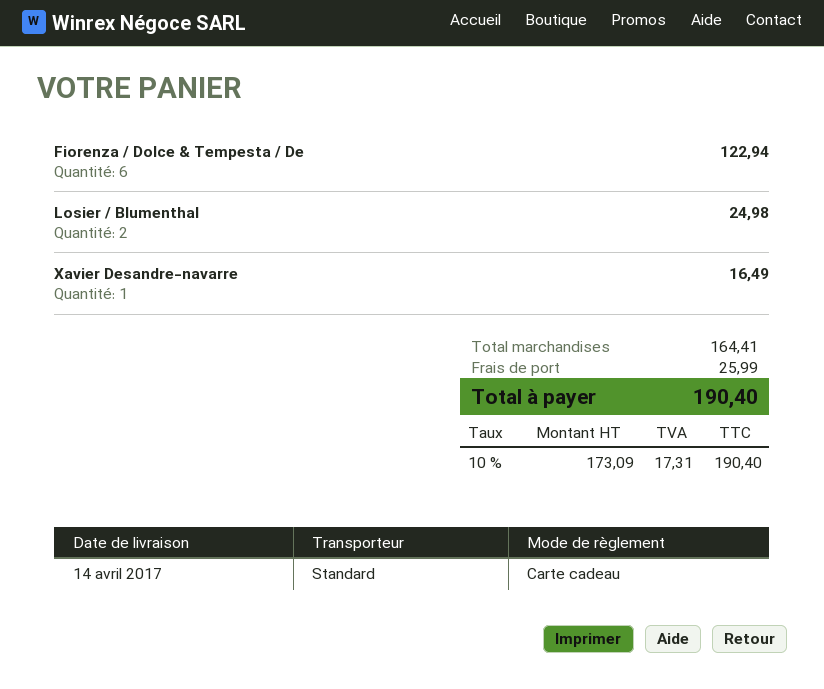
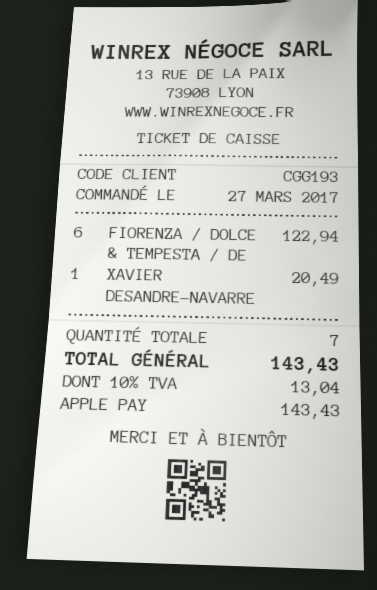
payment method: gift card -> Apple Pay
Losier / Blumenthal: 2 for 24.98 -> none
Xavier Desandre-navarre: 1 for 16.49 -> 1 for 20.49
shipping: 25.99 -> none
tax: 10% = 17.31 -> 10% = 13.04
total: 190.40 -> 143.43

